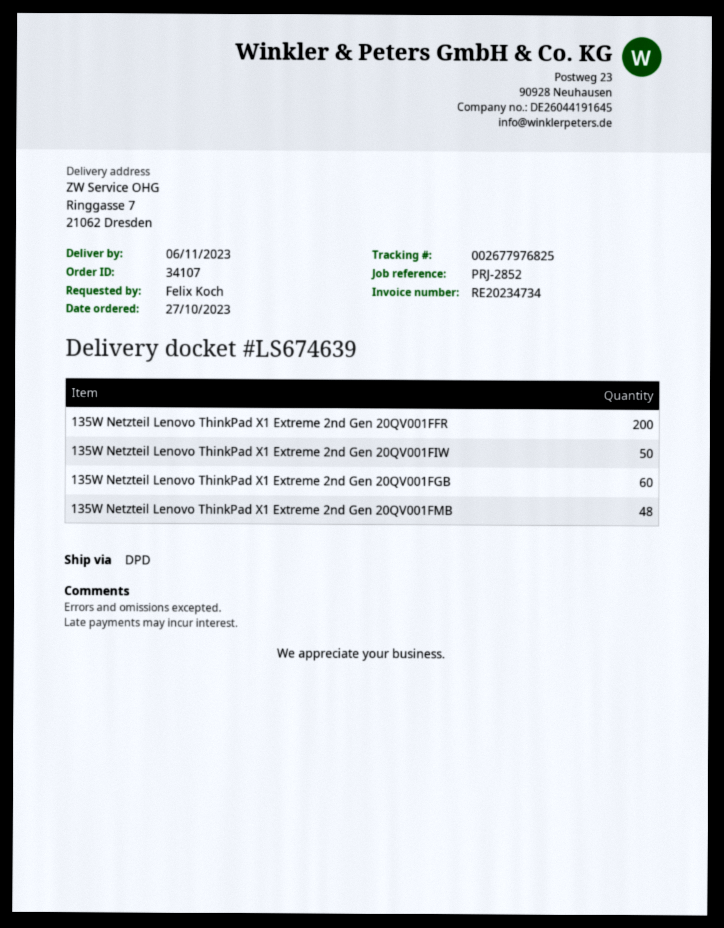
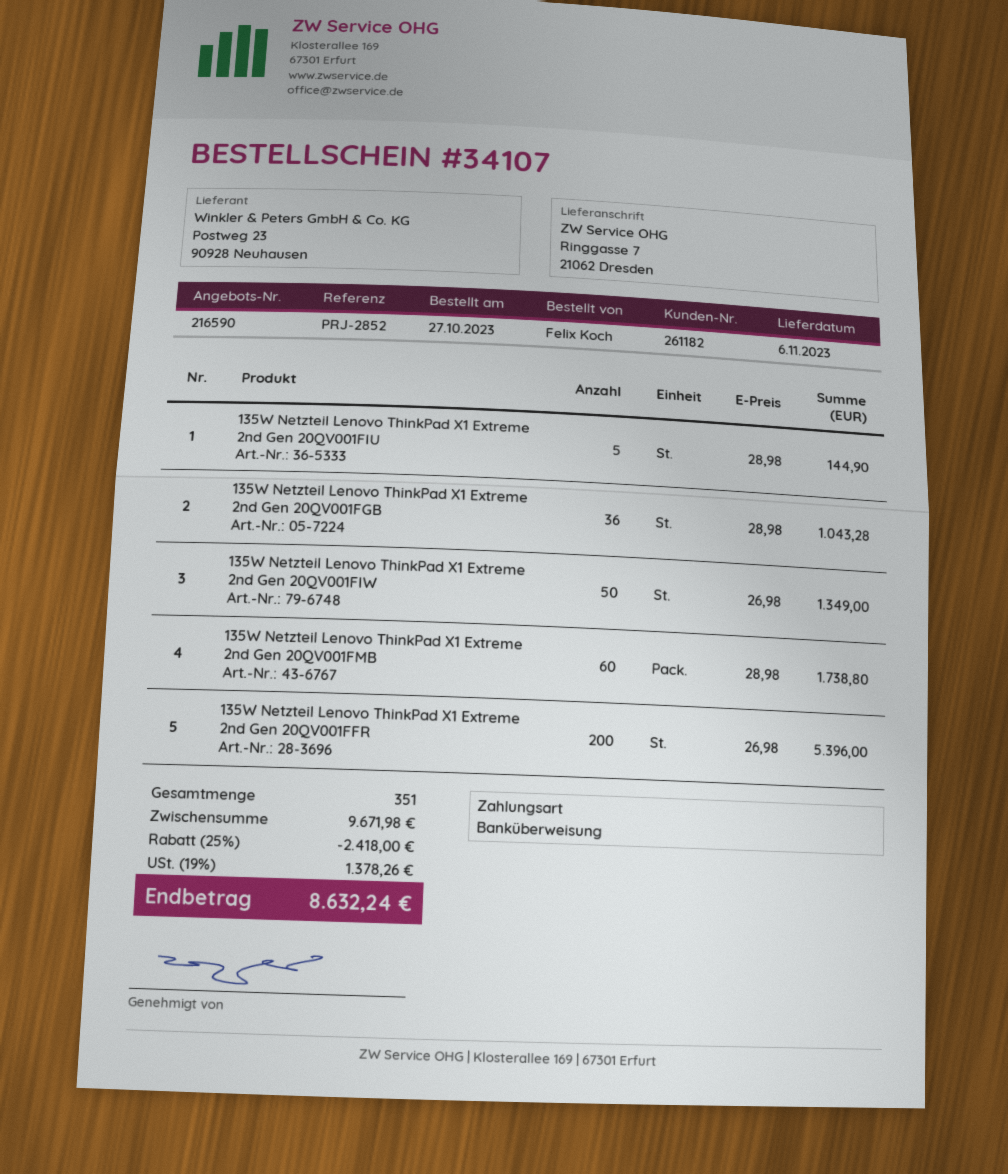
135W Netzteil Lenovo ThinkPad X1 Extreme 2nd Gen 20QV001FGB: 60 -> 36
135W Netzteil Lenovo ThinkPad X1 Extreme 2nd Gen 20QV001FMB: 48 -> 60
135W Netzteil Lenovo ThinkPad X1 Extreme 2nd Gen 20QV001FIU: none -> 5

